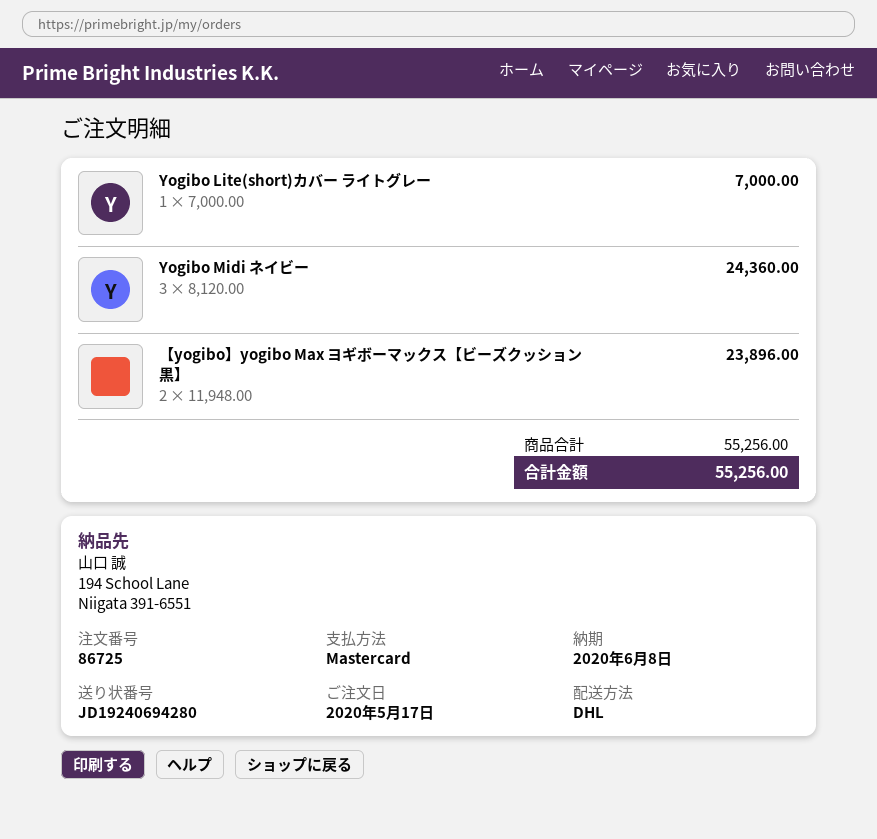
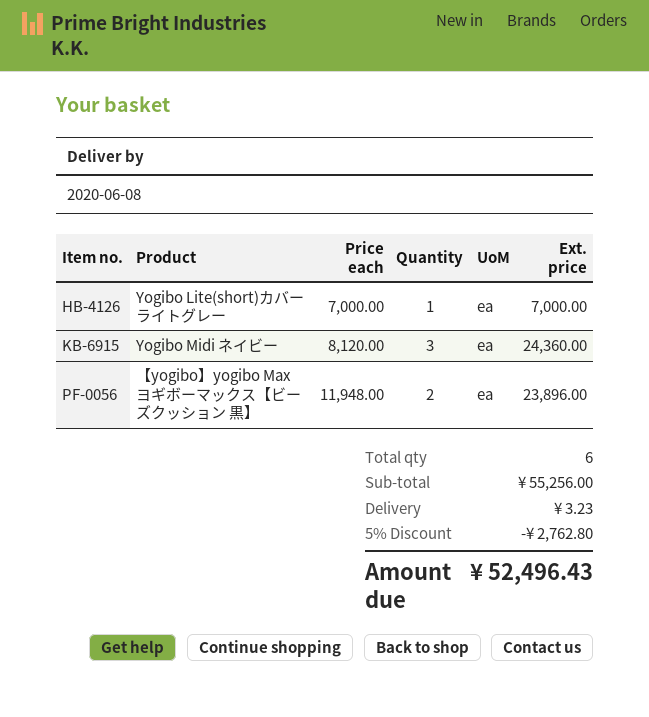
discount: none -> 5% = 2762.80
shipping: none -> 3.23
total: 55256.00 -> 52496.43

